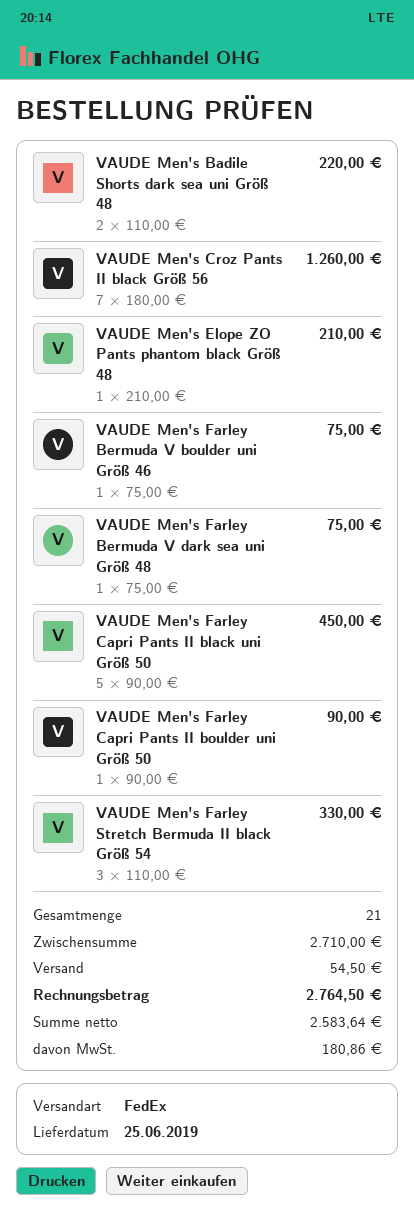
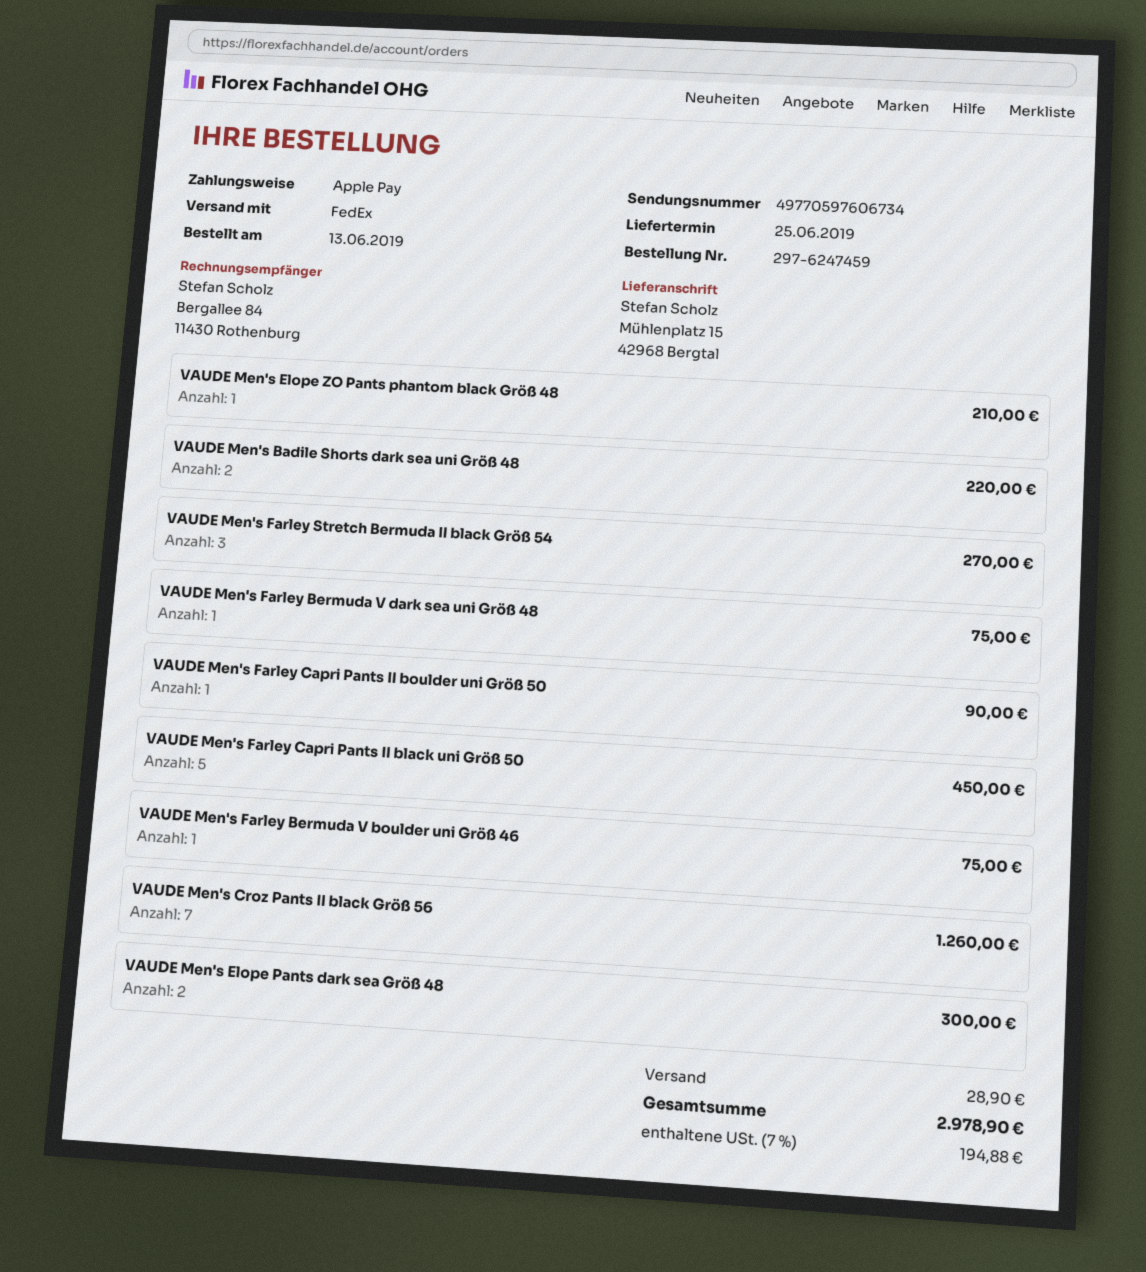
VAUDE Men's Farley Stretch Bermuda II black Größ 54: 3 for 330.00 -> 3 for 270.00
VAUDE Men's Elope Pants dark sea Größ 48: none -> 2 for 300.00
shipping: 54.50 -> 28.90
tax: 180.86 -> 194.88
total: 2764.50 -> 2978.90

